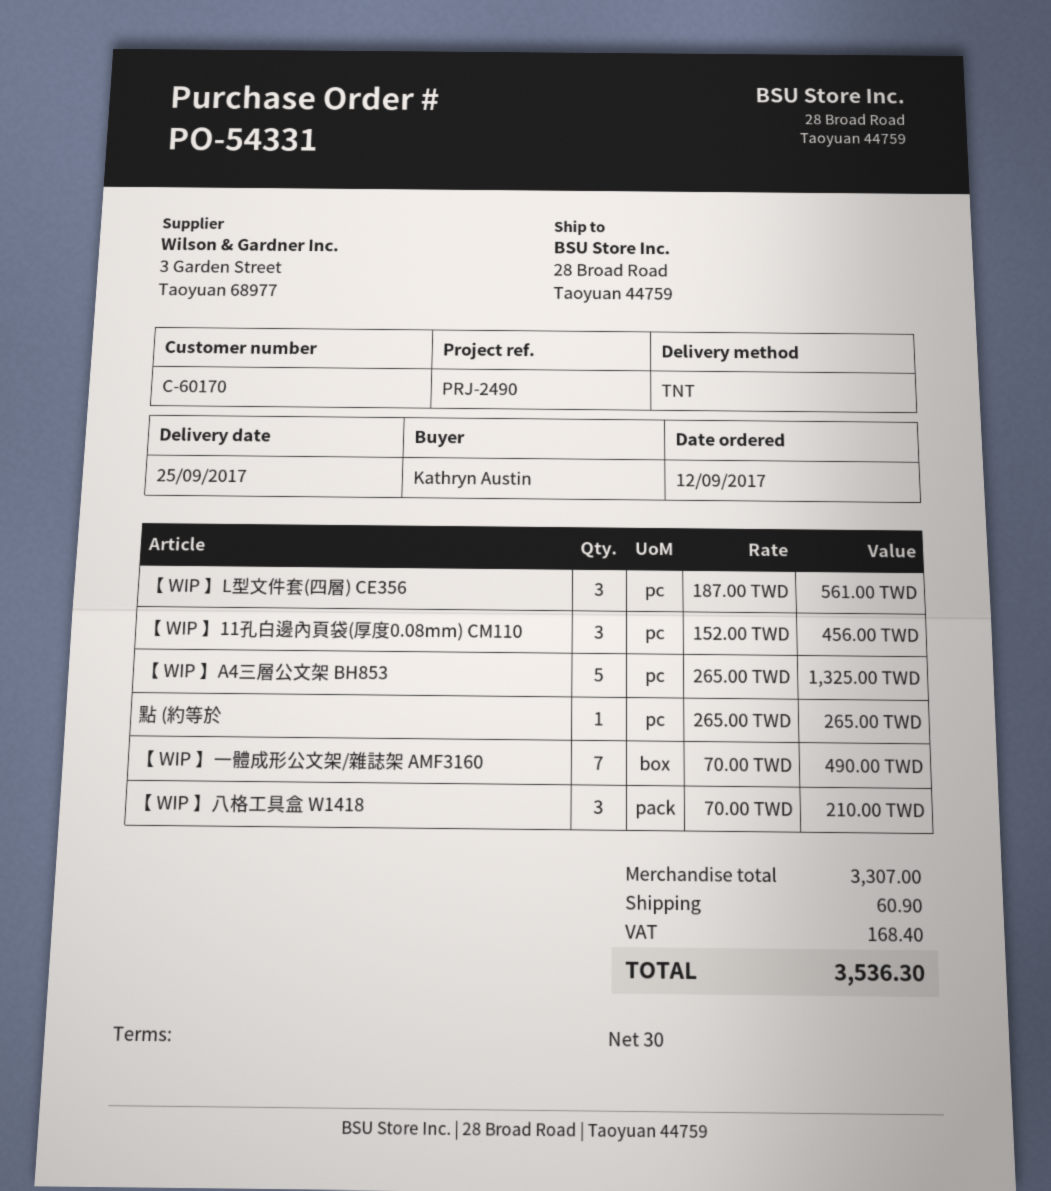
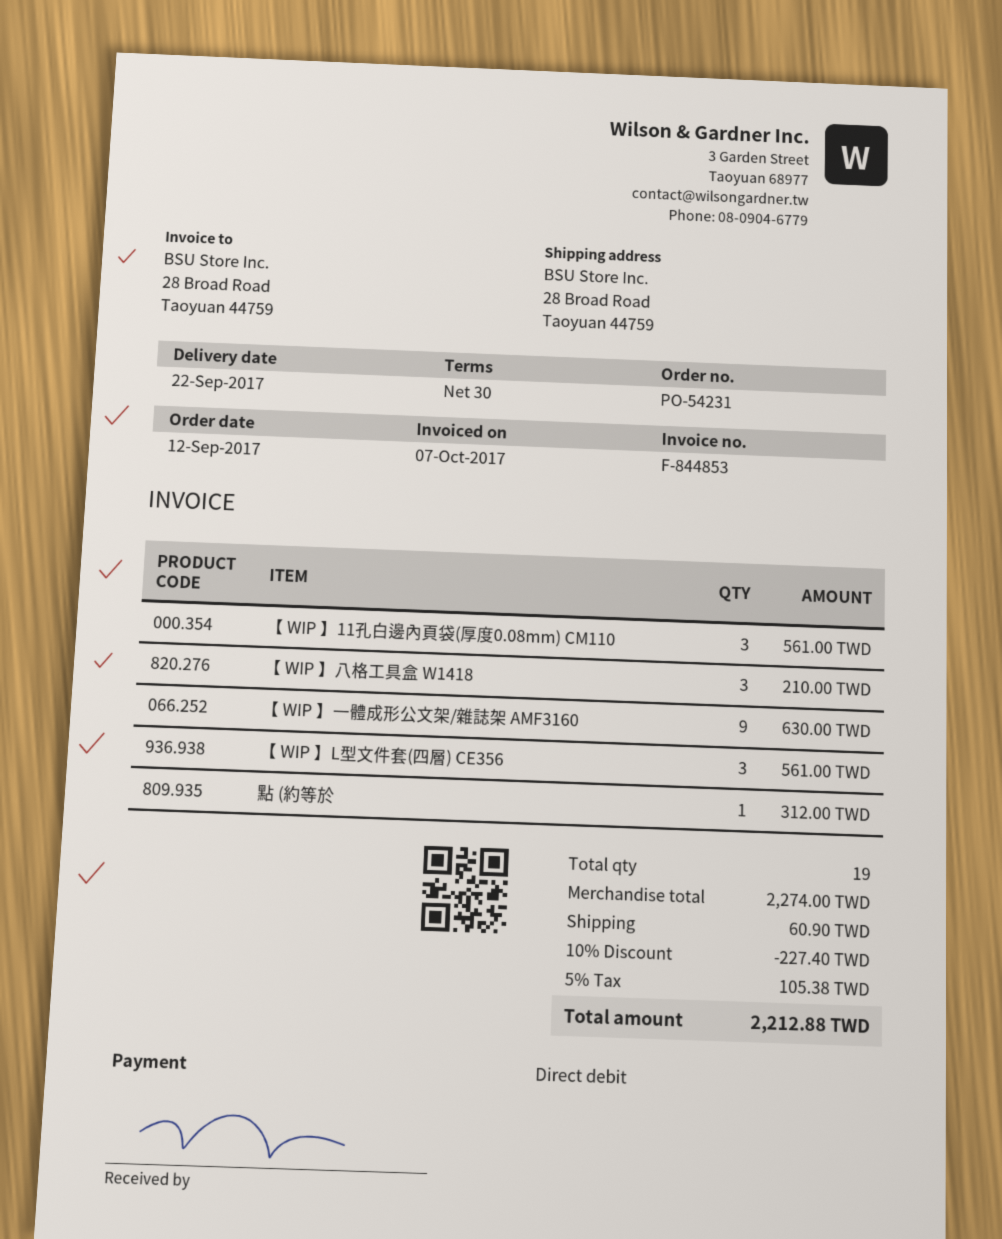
order number: PO-54331 -> PO-54231
delivery date: 2017-09-25 -> 2017-09-22
【 WIP 】11孔白邊內頁袋(厚度0.08mm) CM110: 3 for 456.00 -> 3 for 561.00
【 WIP 】A4三層公文架 BH853: 5 for 1325.00 -> none
點 (約等於: 1 for 265.00 -> 1 for 312.00
【 WIP 】一體成形公文架/雜誌架 AMF3160: 7 for 490.00 -> 9 for 630.00
subtotal: 3307.00 -> 2274.00
discount: none -> 10% = 227.40
tax: 168.40 -> 105.38
total: 3536.30 -> 2212.88

